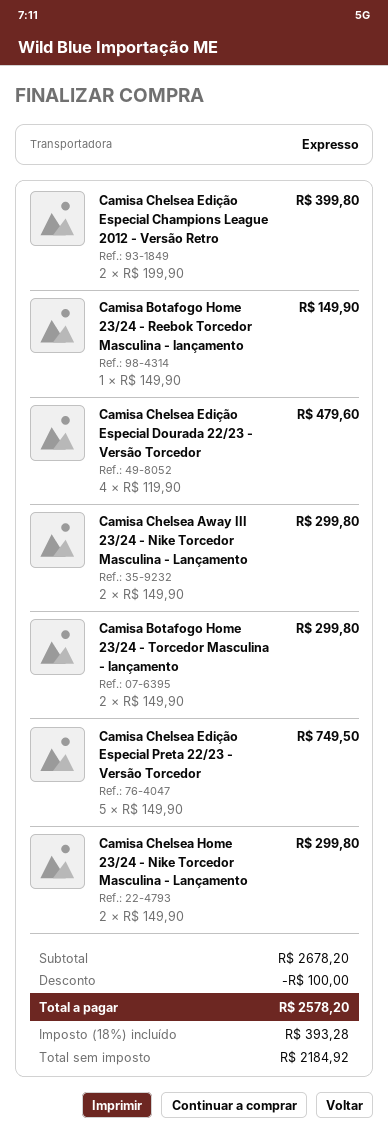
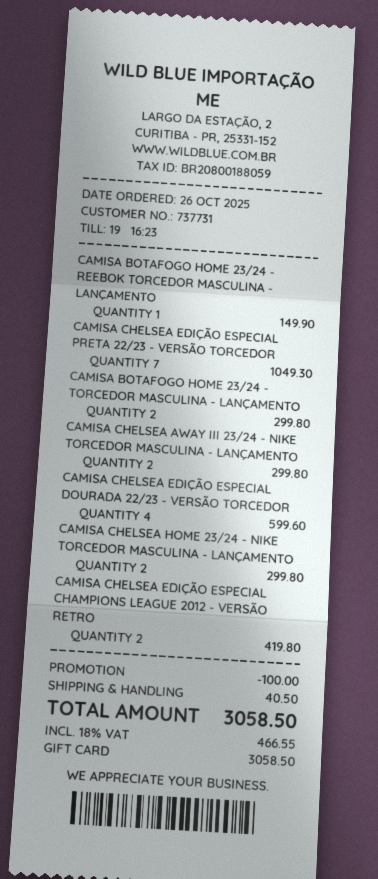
Camisa Chelsea Edição Especial Champions League 2012 - Versão Retro: 2 for 399.80 -> 2 for 419.80
Camisa Chelsea Edição Especial Dourada 22/23 - Versão Torcedor: 4 for 479.60 -> 4 for 599.60
Camisa Chelsea Edição Especial Preta 22/23 - Versão Torcedor: 5 for 749.50 -> 7 for 1049.30
shipping: none -> 40.50
tax: 18% = 393.28 -> 18% = 466.55
total: 2578.20 -> 3058.50

